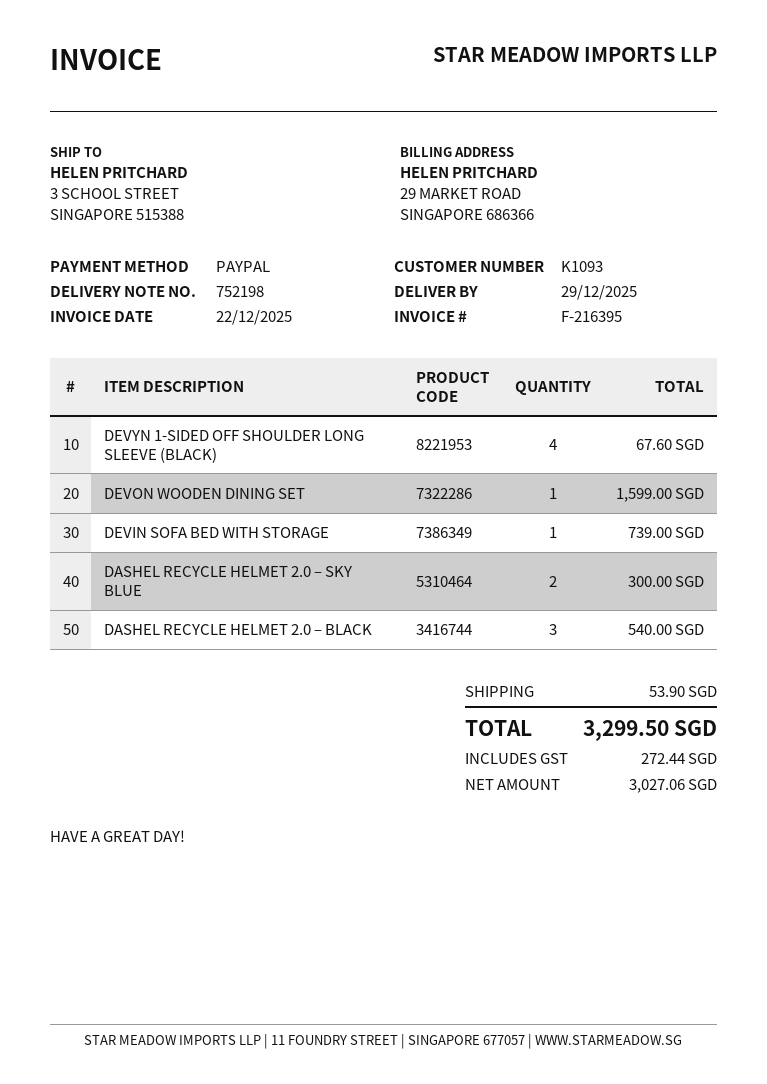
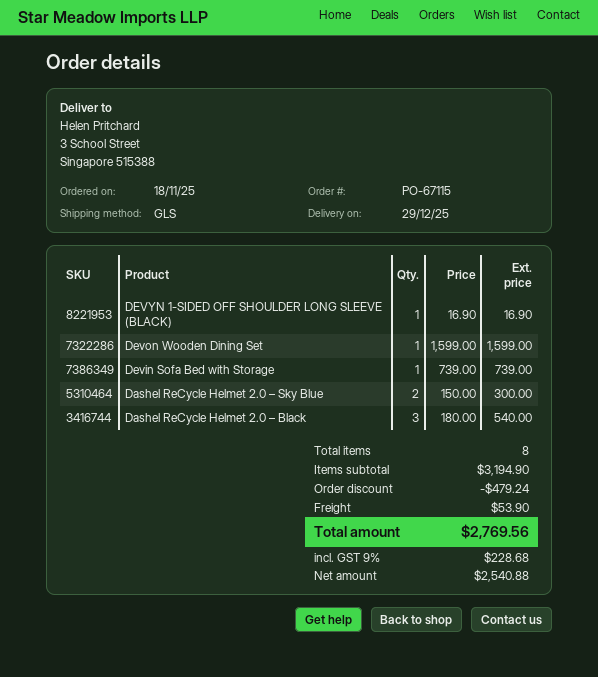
DEVYN 1-SIDED OFF SHOULDER LONG SLEEVE (BLACK): 4 for 67.60 -> 1 for 16.90
discount: none -> 479.24
net: 3027.06 -> 2540.88
tax: 272.44 -> 228.68
total: 3299.50 -> 2769.56

